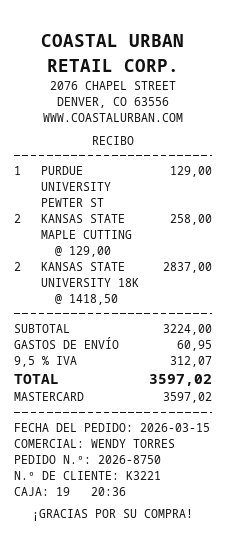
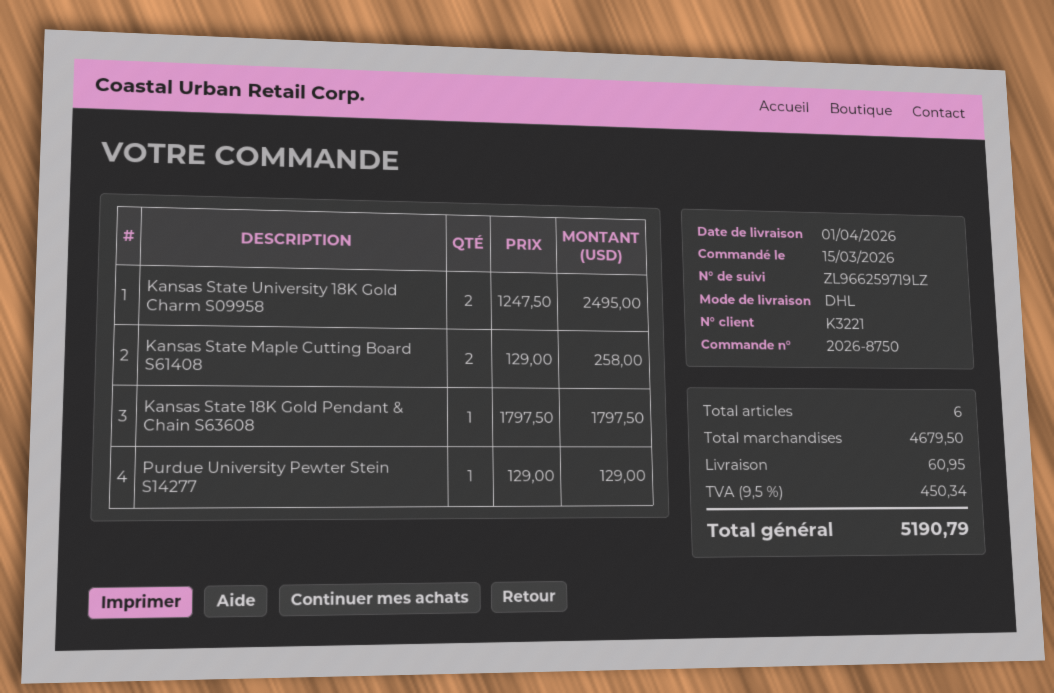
KANSAS STATE UNIVERSITY 18K: 2 x 1418.50 = 2837.00 -> 2 x 1247.50 = 2495.00
Kansas State 18K Gold Pendant & Chain S63608: none -> 1 x 1797.50 = 1797.50
subtotal: 3224.00 -> 4679.50
tax: 9.5% = 312.07 -> 9.5% = 450.34
total: 3597.02 -> 5190.79

